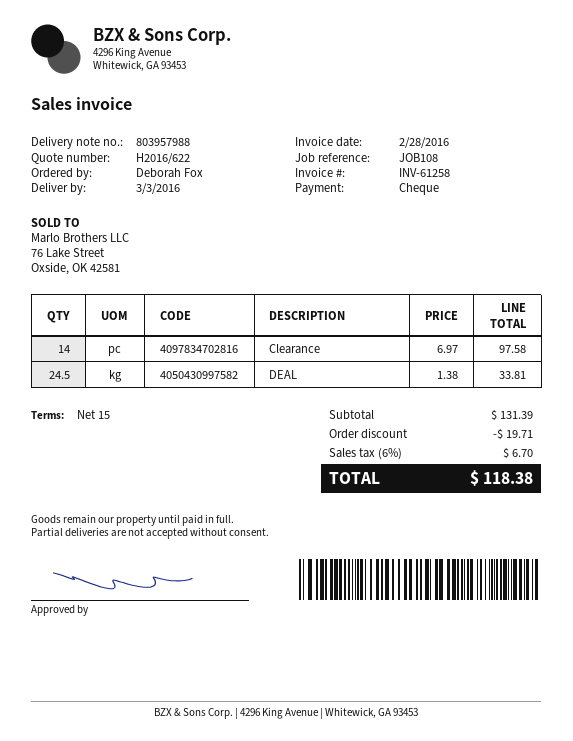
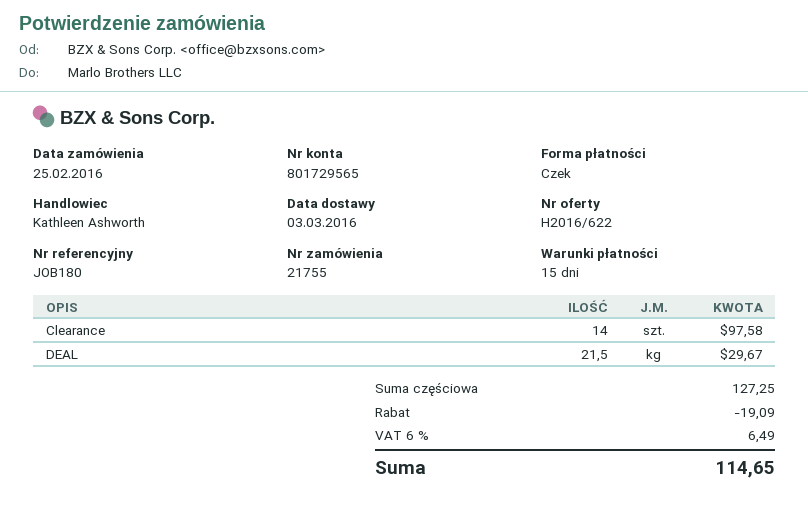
reference: JOB108 -> JOB180
DEAL: 24.5 for 33.81 -> 21.5 for 29.67
subtotal: 131.39 -> 127.25
discount: 19.71 -> 19.09
tax: 6% = 6.70 -> 6% = 6.49
total: 118.38 -> 114.65

